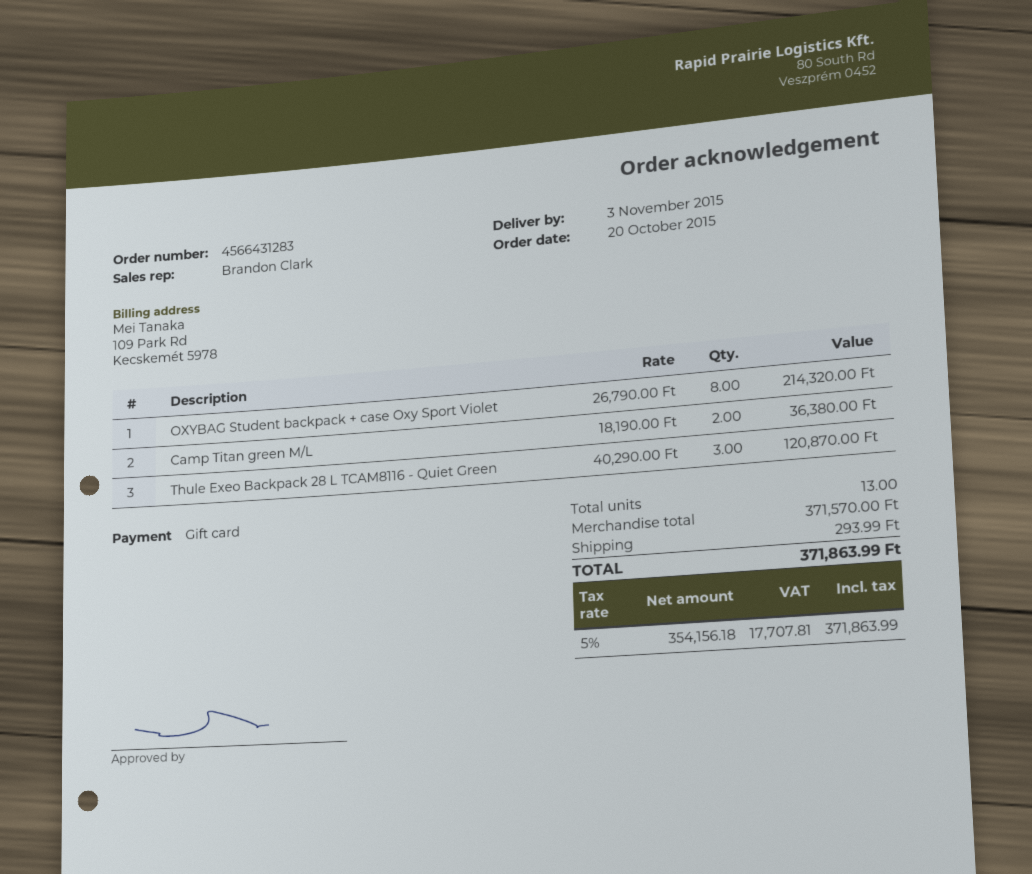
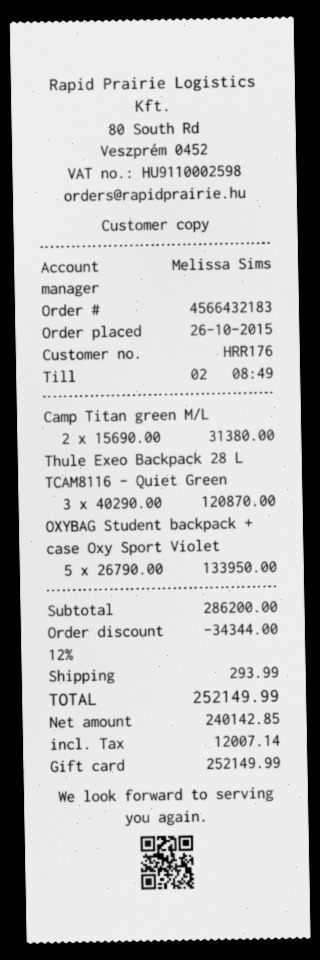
order number: 4566431283 -> 4566432183
order date: 2015-10-20 -> 2015-10-26
sales rep: Brandon Clark -> Melissa Sims
OXYBAG Student backpack + case Oxy Sport Violet: 8 x 26790.00 = 214320.00 -> 5 x 26790.00 = 133950.00
Camp Titan green M/L: 2 x 18190.00 = 36380.00 -> 2 x 15690.00 = 31380.00
subtotal: 371570.00 -> 286200.00
discount: none -> 12% = 34344.00
net: 354156.18 -> 240142.85
tax: 17707.81 -> 12007.14
total: 371863.99 -> 252149.99

